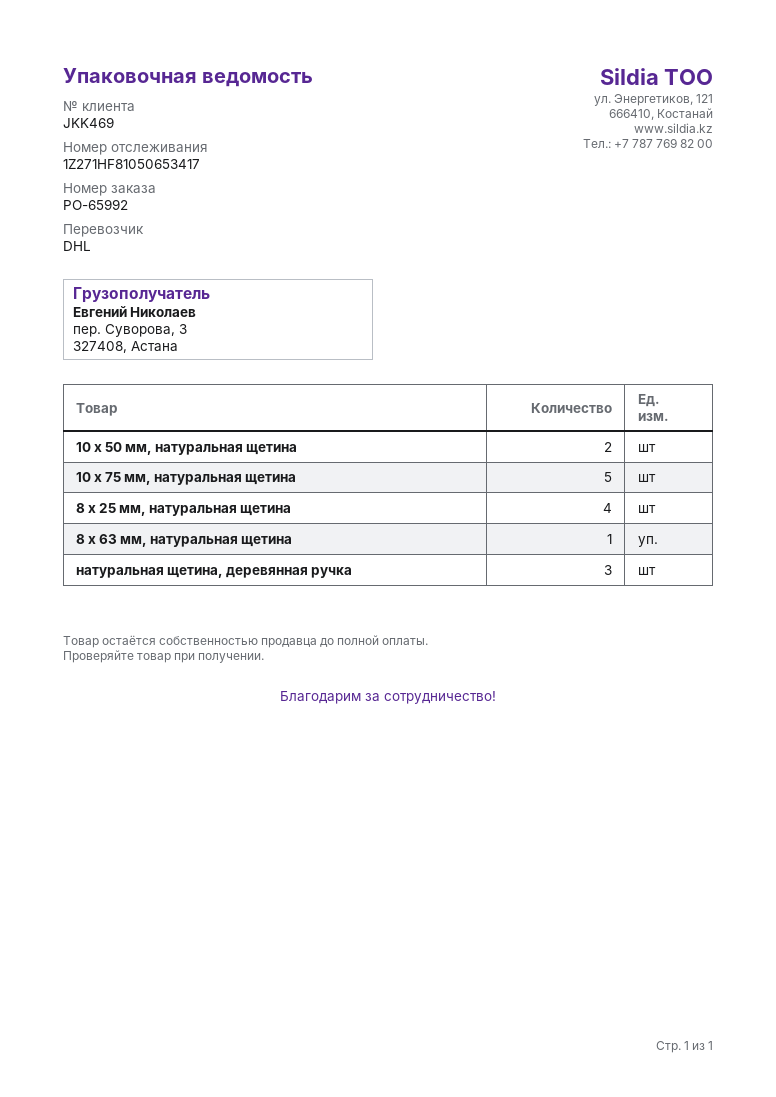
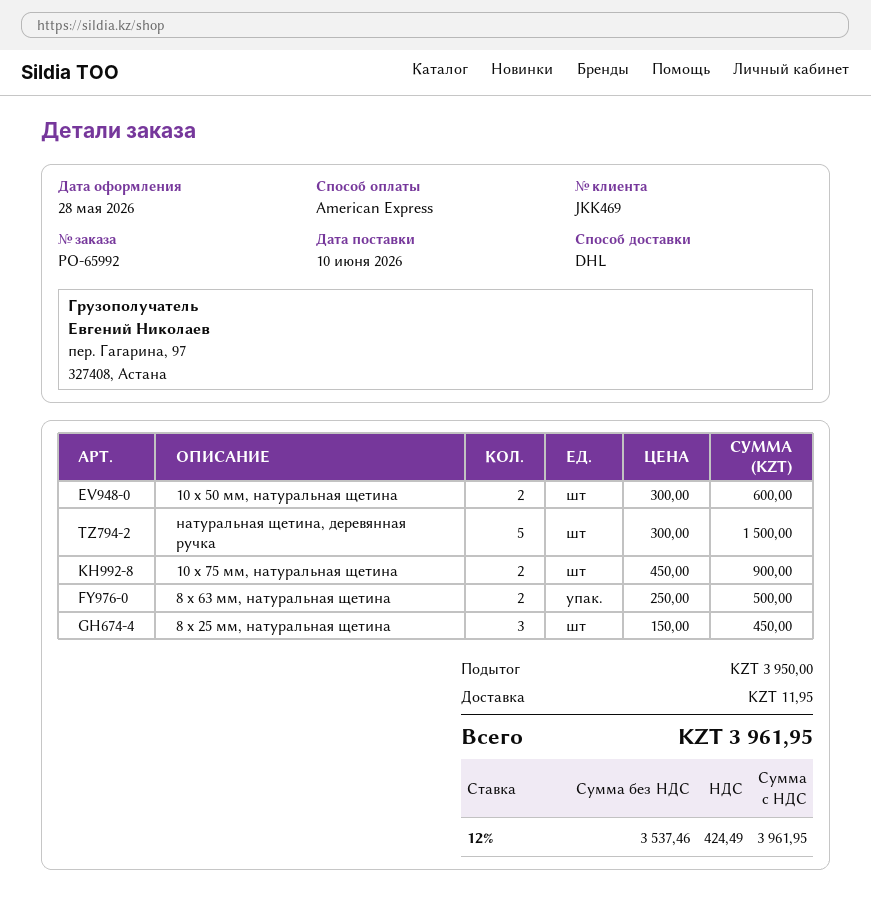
ship to: пер. Суворова, 3, 327408, Астана -> пер. Гагарина, 97, 327408, Астана
10 х 75 мм, натуральная щетина: 5 -> 2
8 х 25 мм, натуральная щетина: 4 -> 3
8 х 63 мм, натуральная щетина: 1 -> 2
натуральная щетина, деревянная ручка: 3 -> 5

